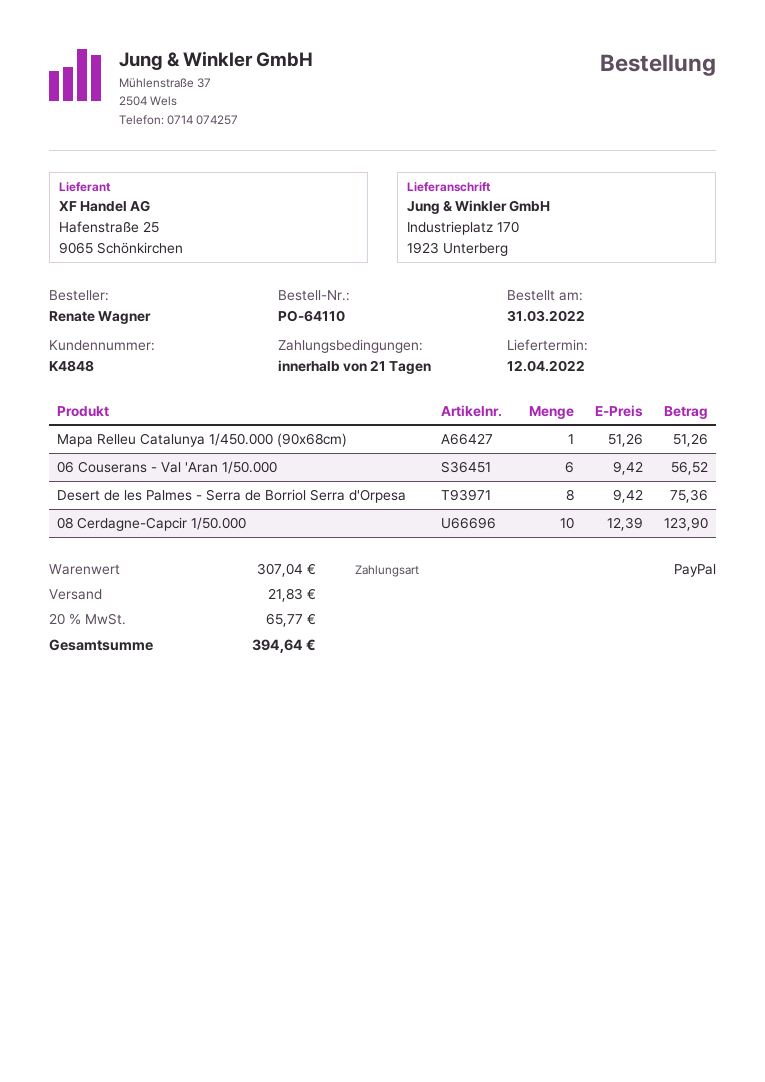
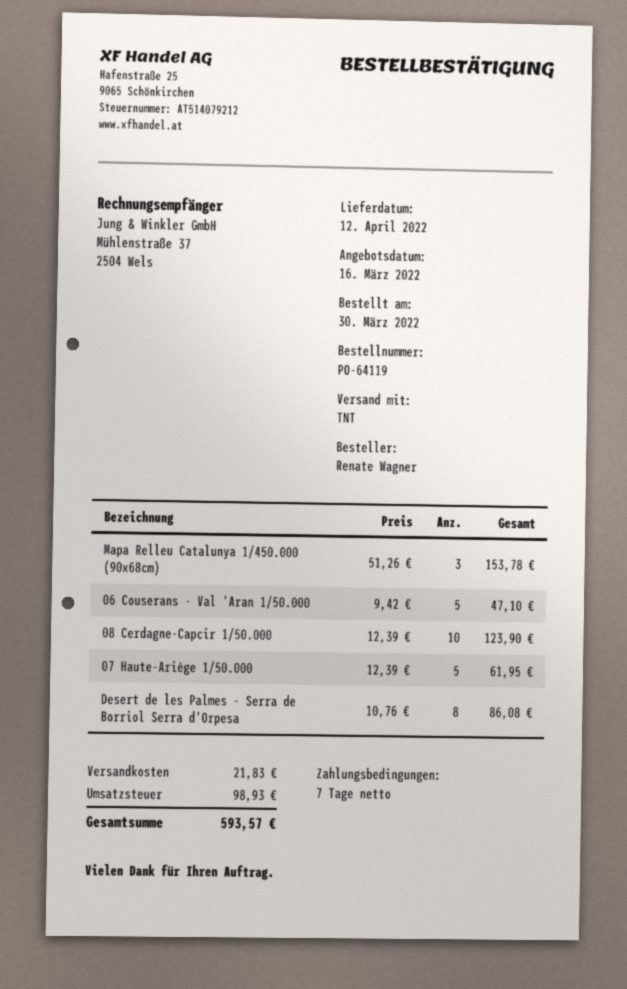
order number: PO-64110 -> PO-64119
order date: 2022-03-31 -> 2022-03-30
payment terms: 21 days -> 7 days
Mapa Relleu Catalunya 1/450.000 (90x68cm): 1 x 51.26 = 51.26 -> 3 x 51.26 = 153.78
06 Couserans - Val 'Aran 1/50.000: 6 x 9.42 = 56.52 -> 5 x 9.42 = 47.10
Desert de les Palmes - Serra de Borriol Serra d'Orpesa: 8 x 9.42 = 75.36 -> 8 x 10.76 = 86.08
07 Haute-Ariège 1/50.000: none -> 5 x 12.39 = 61.95
tax: 65.77 -> 98.93
total: 394.64 -> 593.57

